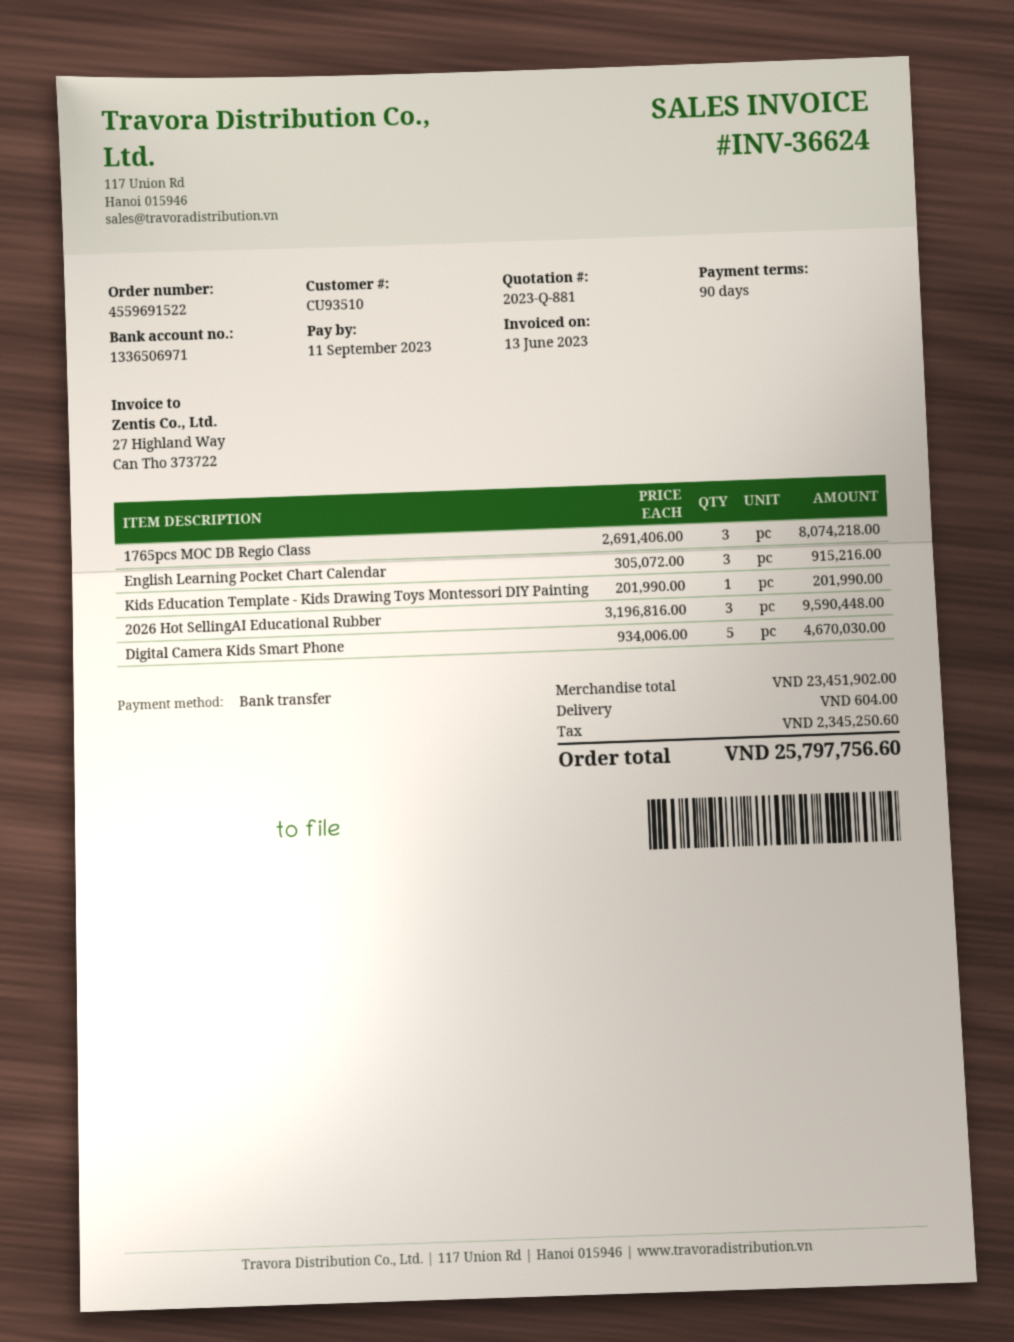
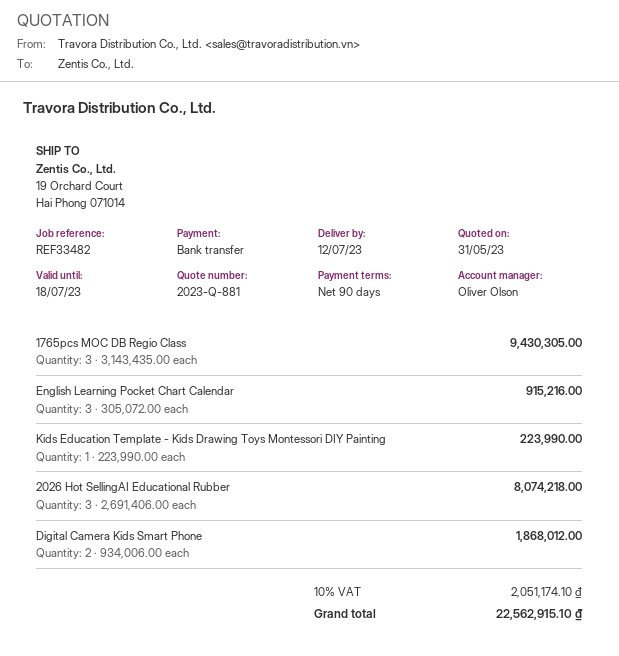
1765pcs MOC DB Regio Class: 3 x 2691406.00 = 8074218.00 -> 3 x 3143435.00 = 9430305.00
Kids Education Template - Kids Drawing Toys Montessori DIY Painting: 1 x 201990.00 = 201990.00 -> 1 x 223990.00 = 223990.00
2026 Hot SellingAI Educational Rubber: 3 x 3196816.00 = 9590448.00 -> 3 x 2691406.00 = 8074218.00
Digital Camera Kids Smart Phone: 5 x 934006.00 = 4670030.00 -> 2 x 934006.00 = 1868012.00
shipping: 604.00 -> none
tax: 2345250.60 -> 2051174.10
total: 25797756.60 -> 22562915.10

